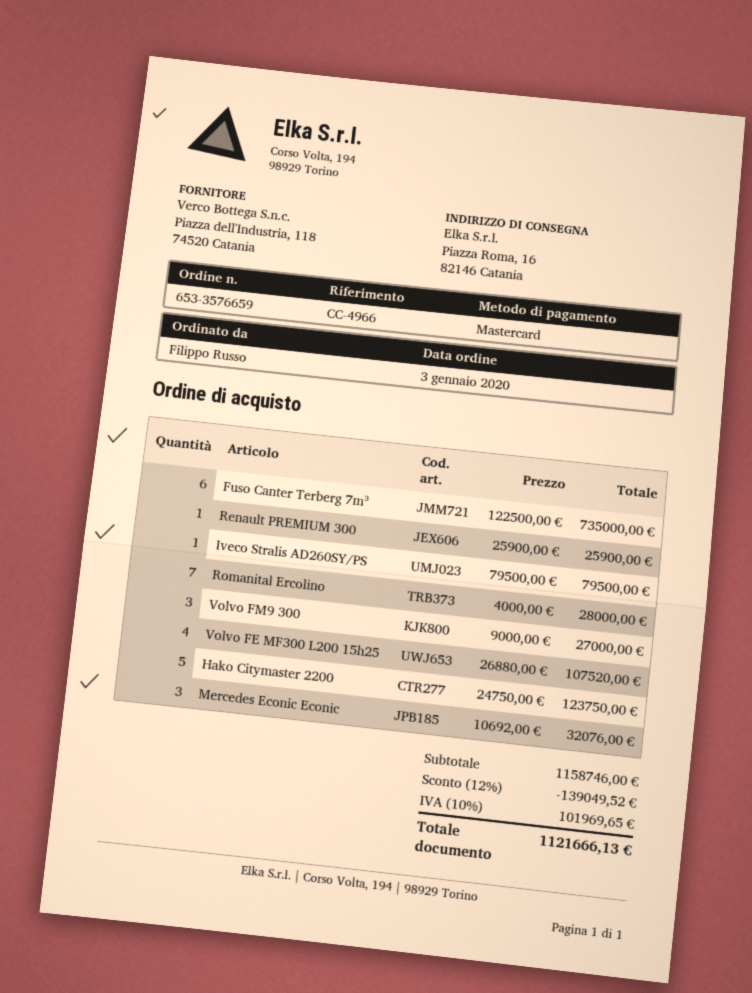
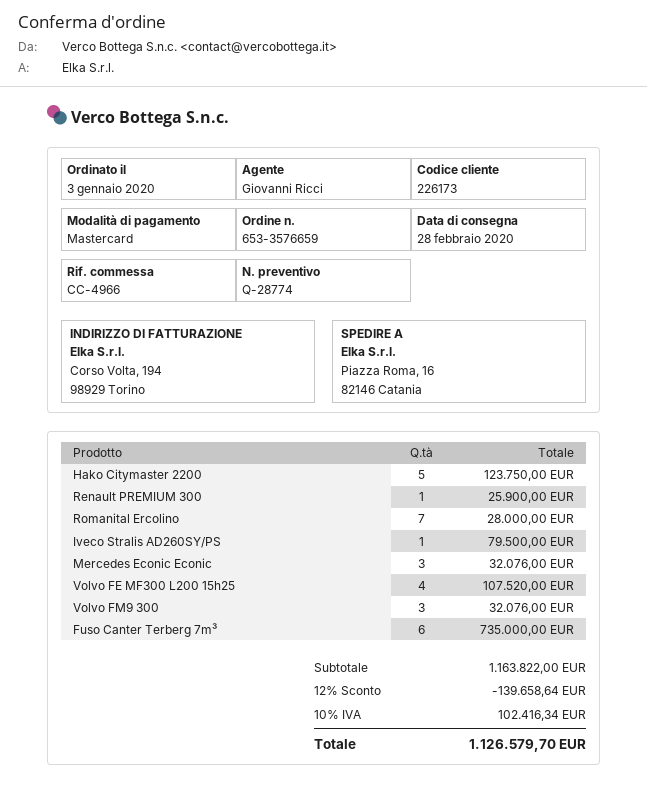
Volvo FM9 300: 3 for 27000.00 -> 3 for 32076.00
subtotal: 1158746.00 -> 1163822.00
discount: 12% = 139049.52 -> 12% = 139658.64
tax: 10% = 101969.65 -> 10% = 102416.34
total: 1121666.13 -> 1126579.70

